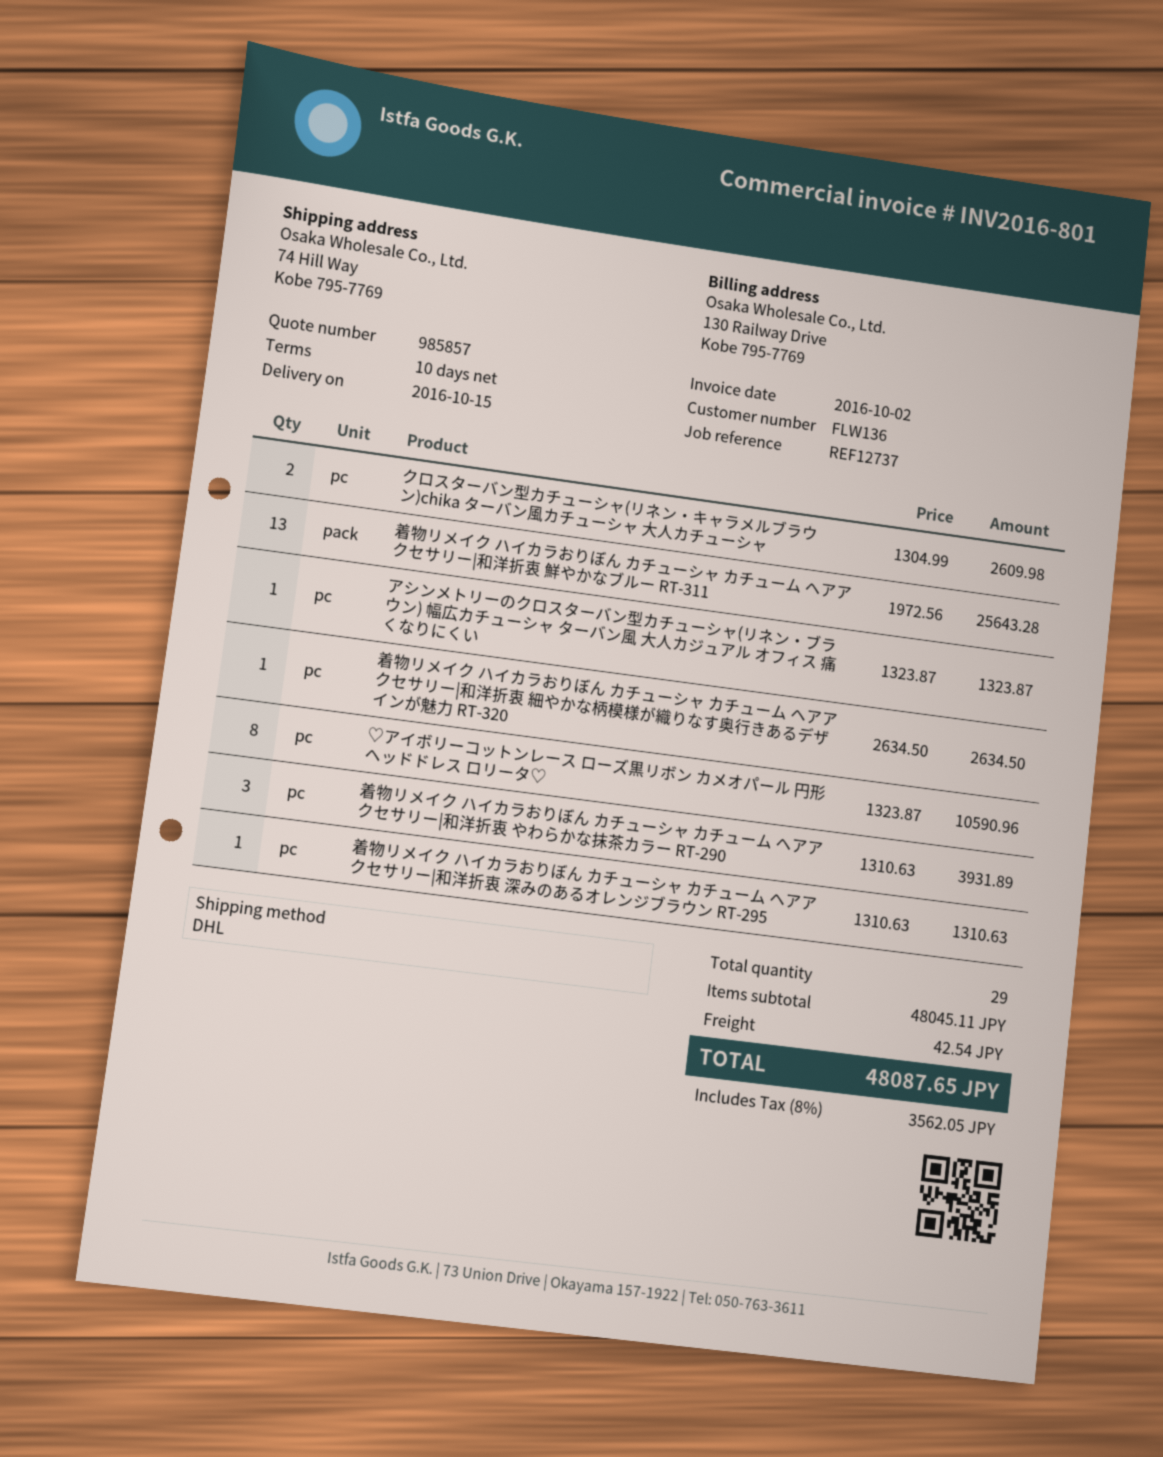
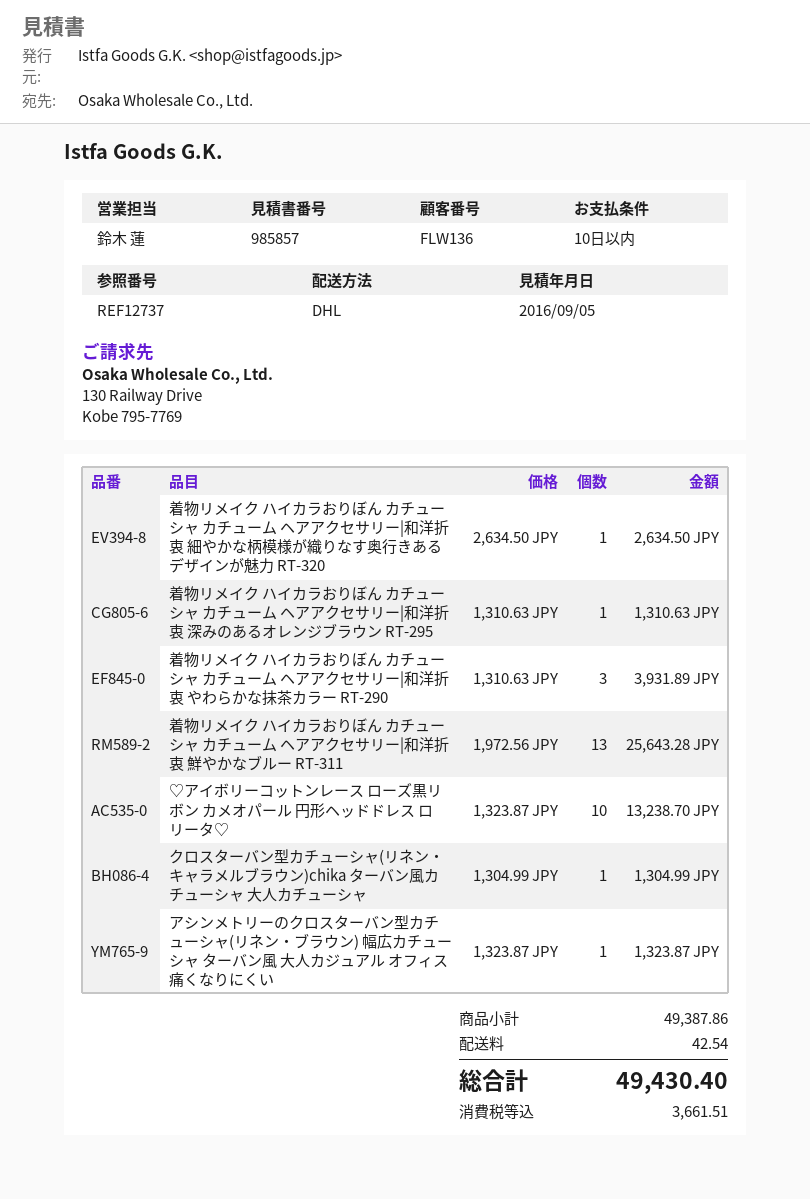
クロスターバン型カチューシャ(リネン・キャラメルブラウン)chika ターバン風カチューシャ 大人カチューシャ: 2 x 1304.99 = 2609.98 -> 1 x 1304.99 = 1304.99
♡アイボリーコットンレース ローズ黒リボン カメオパール 円形ヘッドドレス ロリータ♡: 8 x 1323.87 = 10590.96 -> 10 x 1323.87 = 13238.70
subtotal: 48045.11 -> 49387.86
tax: 3562.05 -> 3661.51
total: 48087.65 -> 49430.40

